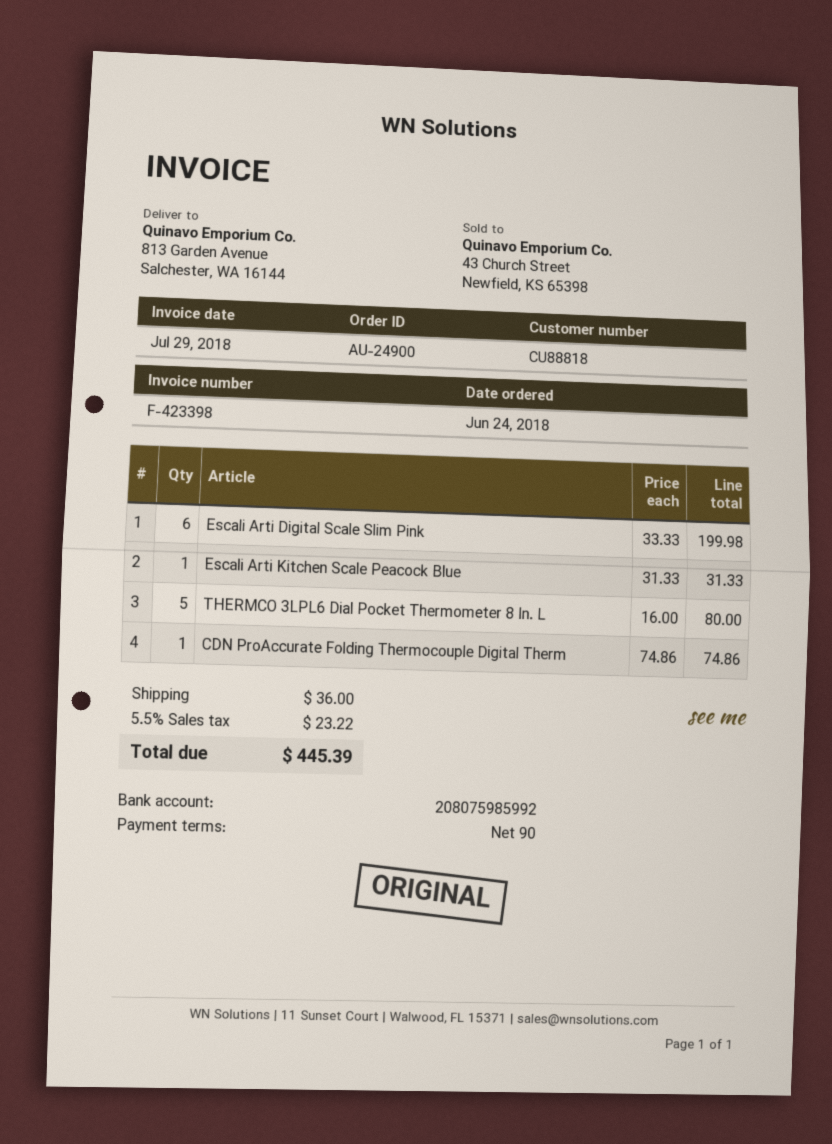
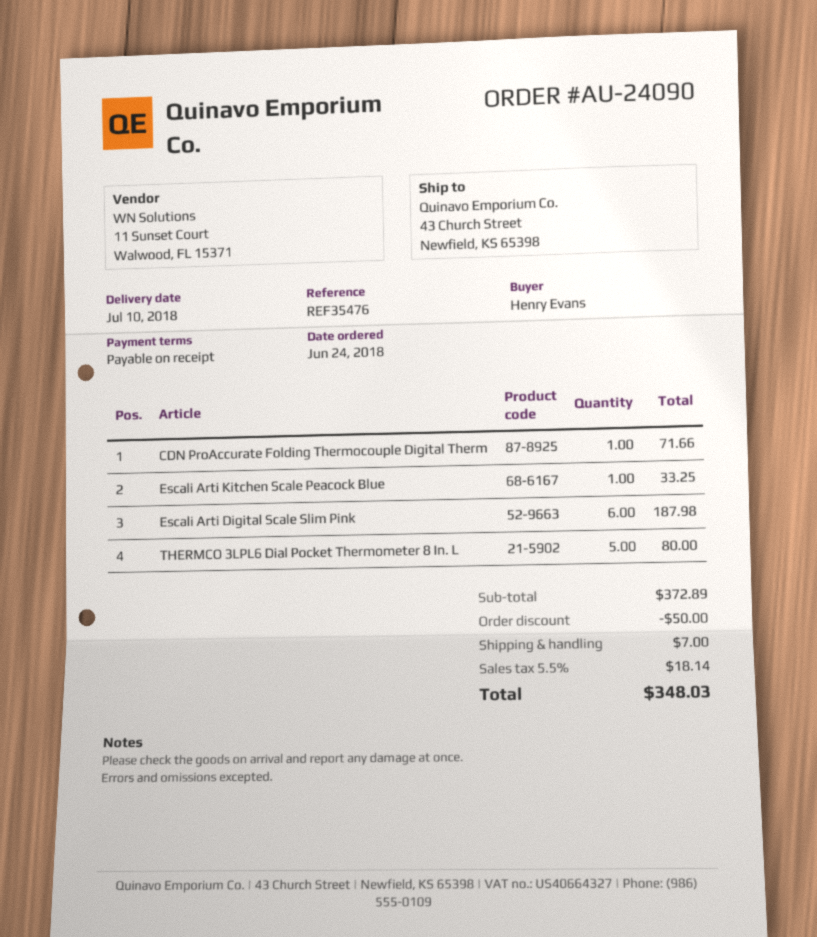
order number: AU-24900 -> AU-24090
payment terms: 90 days -> on receipt
ship to: 813 Garden Avenue, Salchester, WA 16144 -> 43 Church Street, Newfield, KS 65398
Escali Arti Digital Scale Slim Pink: 6 for 199.98 -> 6 for 187.98
Escali Arti Kitchen Scale Peacock Blue: 1 for 31.33 -> 1 for 33.25
CDN ProAccurate Folding Thermocouple Digital Therm: 1 for 74.86 -> 1 for 71.66
discount: none -> 50.00
shipping: 36.00 -> 7.00
tax: 5.5% = 23.22 -> 5.5% = 18.14
total: 445.39 -> 348.03

